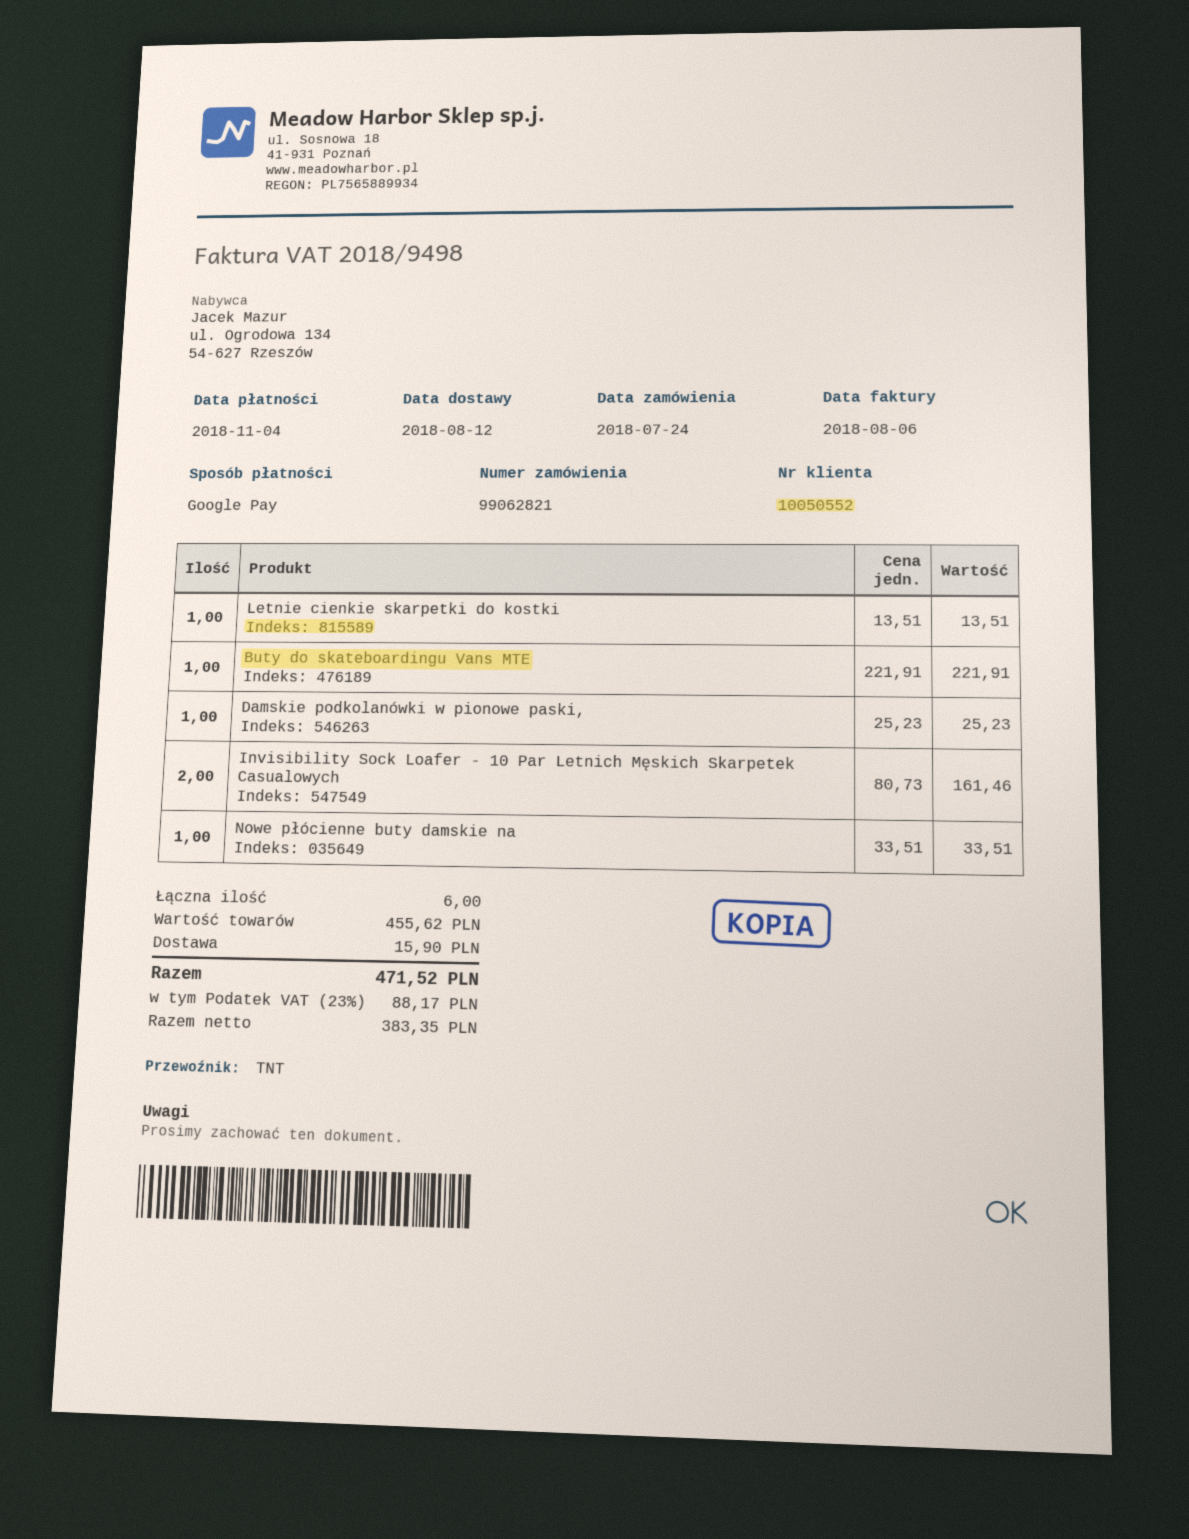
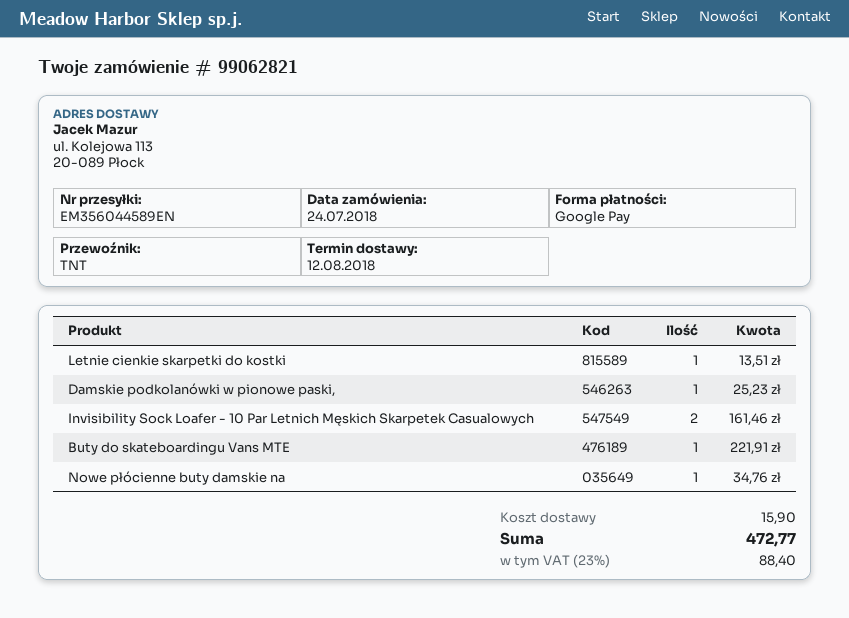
Nowe płócienne buty damskie na: 1 for 33.51 -> 1 for 34.76
tax: 23% = 88.17 -> 23% = 88.40
total: 471.52 -> 472.77

